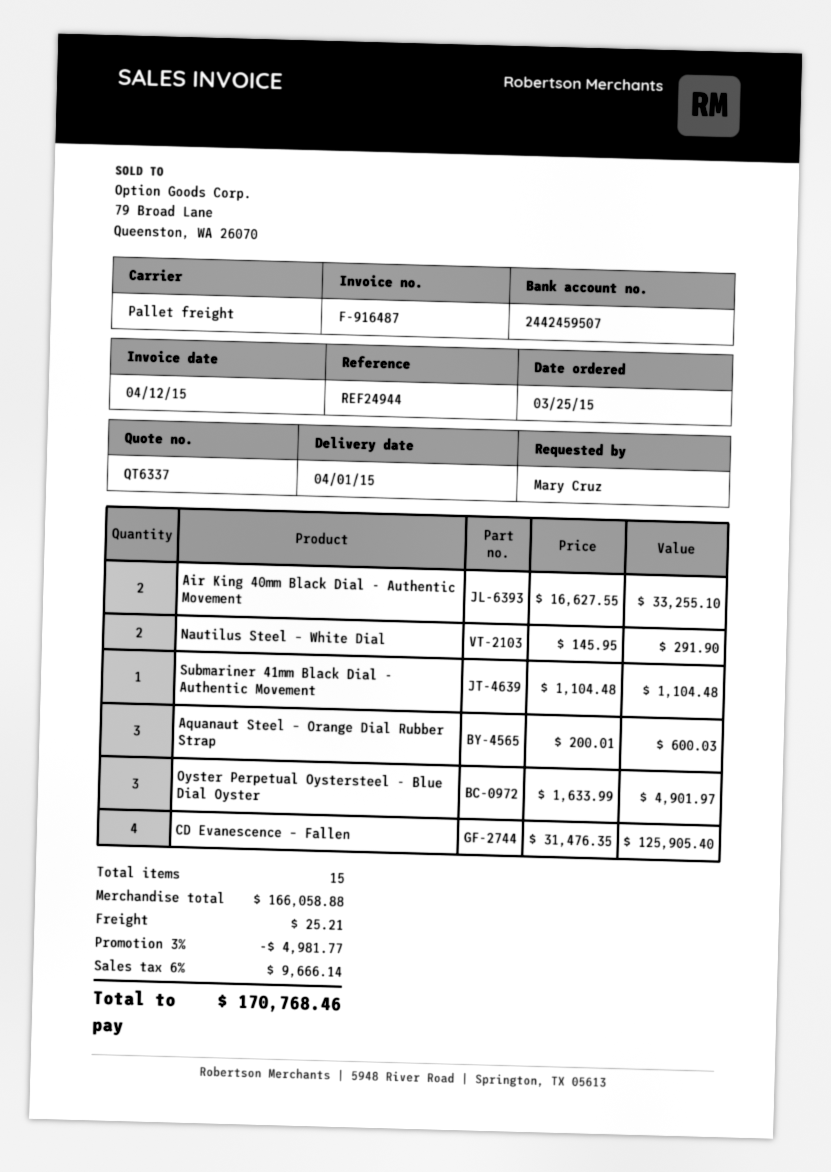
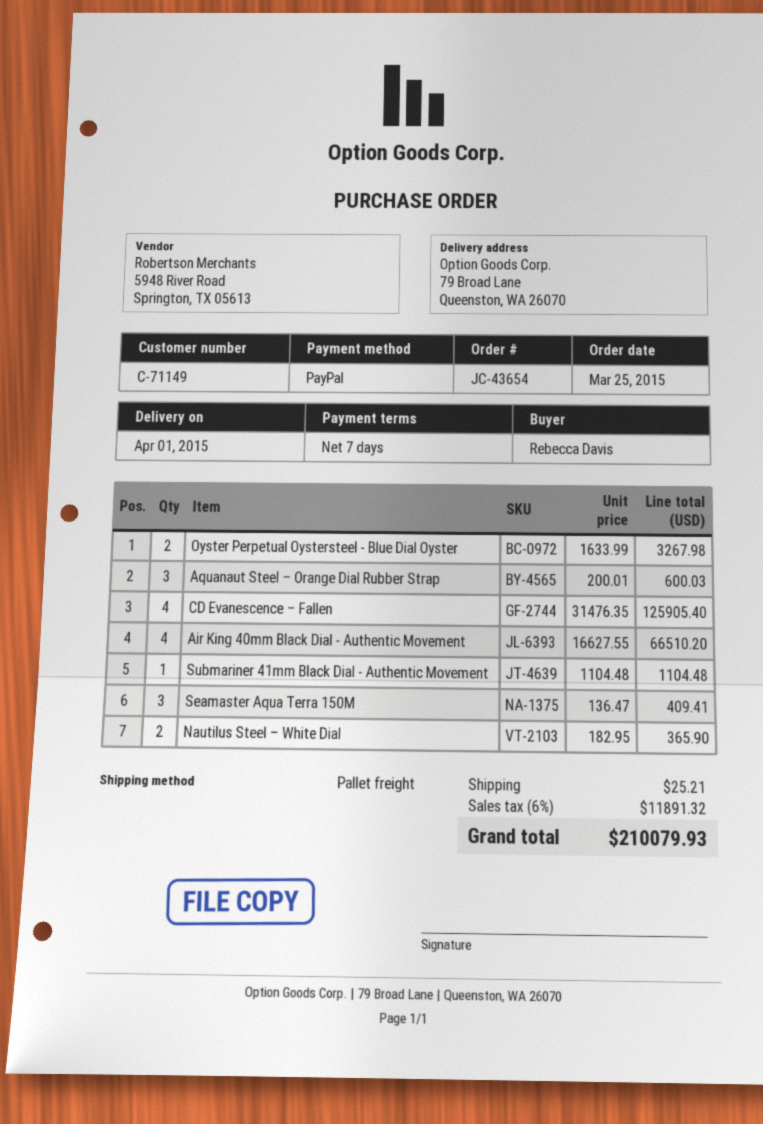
ordered by: Mary Cruz -> Rebecca Davis
Air King 40mm Black Dial - Authentic Movement: 2 x 16627.55 = 33255.10 -> 4 x 16627.55 = 66510.20
Nautilus Steel – White Dial: 2 x 145.95 = 291.90 -> 2 x 182.95 = 365.90
Oyster Perpetual Oystersteel - Blue Dial Oyster: 3 x 1633.99 = 4901.97 -> 2 x 1633.99 = 3267.98
Seamaster Aqua Terra 150M: none -> 3 x 136.47 = 409.41
discount: 3% = 4981.77 -> none
tax: 6% = 9666.14 -> 6% = 11891.32
total: 170768.46 -> 210079.93

